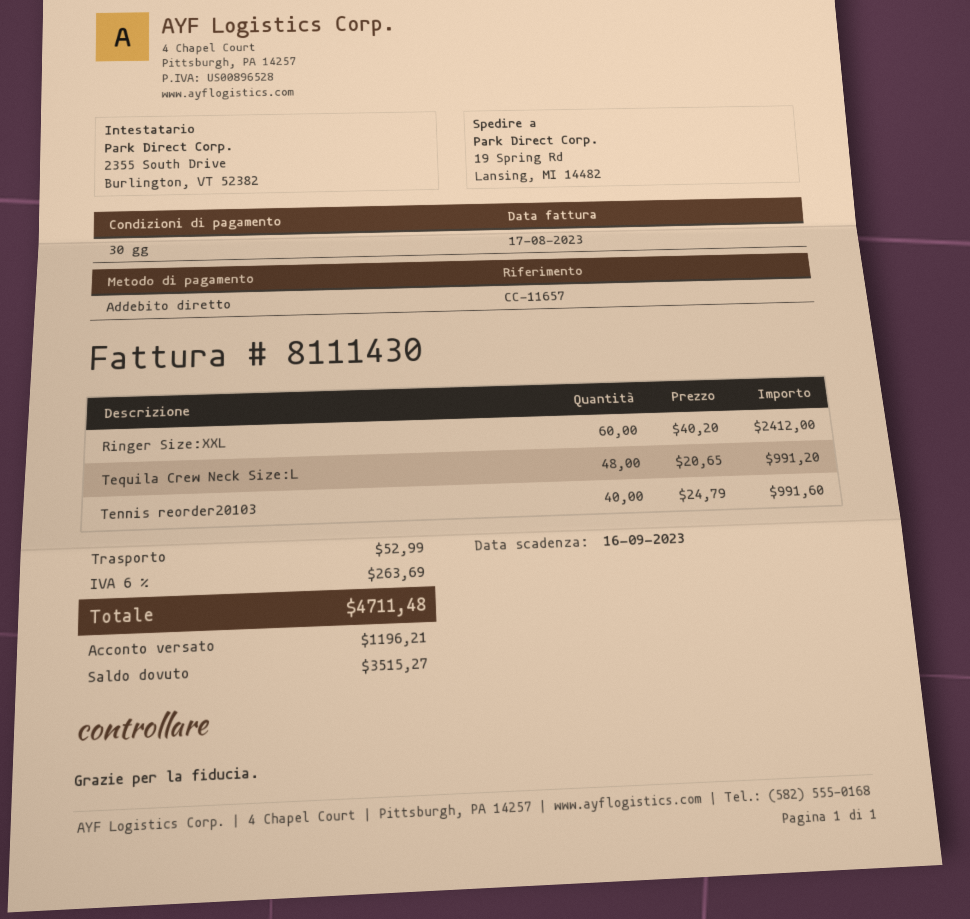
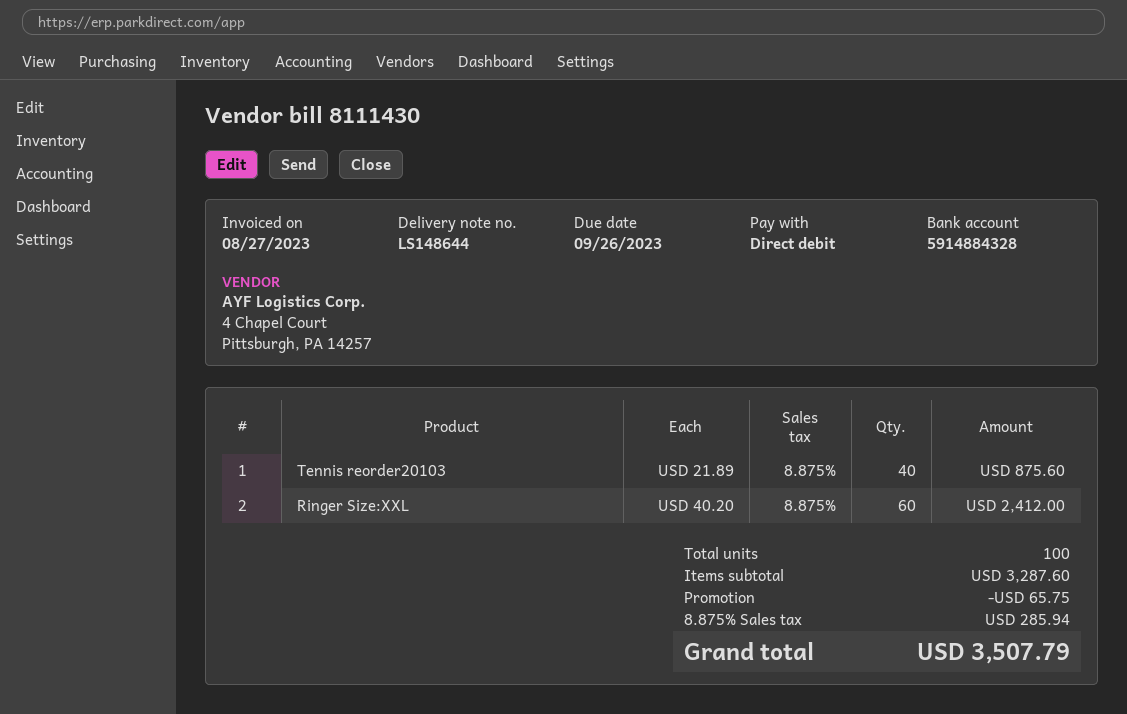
invoice date: 2023-08-17 -> 2023-08-27
due date: 2023-09-16 -> 2023-09-26
Tequila Crew Neck Size:L: 48 x 20.65 = 991.20 -> none
Tennis reorder20103: 40 x 24.79 = 991.60 -> 40 x 21.89 = 875.60
discount: none -> 65.75
shipping: 52.99 -> none
tax: 6% = 263.69 -> 8.875% = 285.94
total: 4711.48 -> 3507.79

